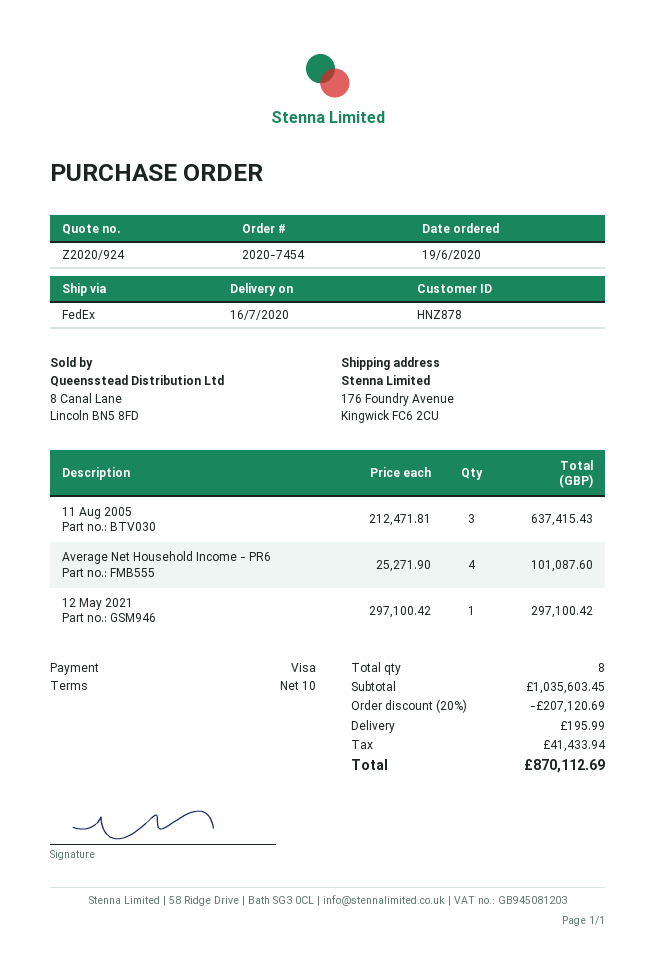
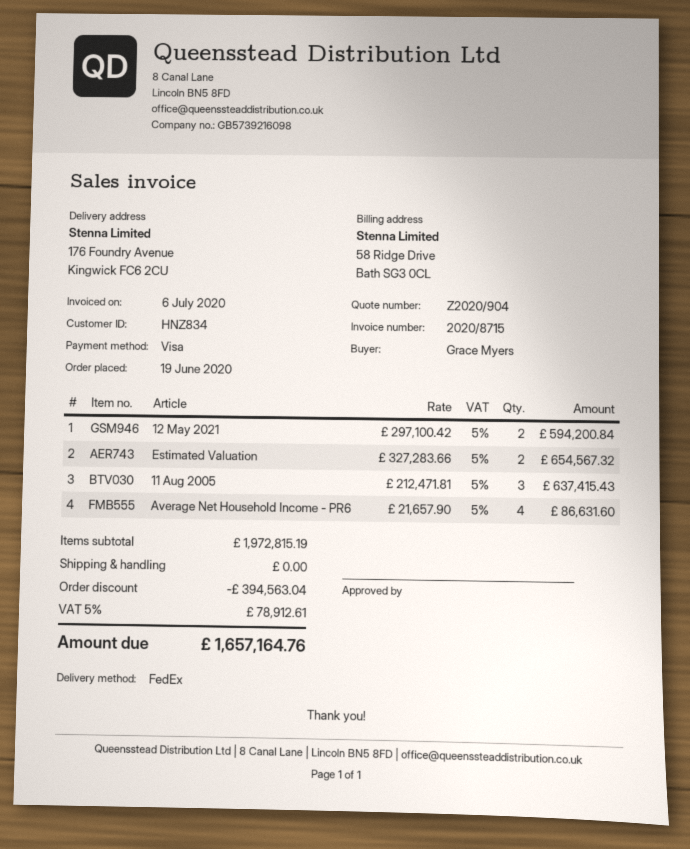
quote number: Z2020/924 -> Z2020/904
customer number: HNZ878 -> HNZ834
Average Net Household Income - PR6: 4 x 25271.90 = 101087.60 -> 4 x 21657.90 = 86631.60
12 May 2021: 1 x 297100.42 = 297100.42 -> 2 x 297100.42 = 594200.84
Estimated Valuation: none -> 2 x 327283.66 = 654567.32
subtotal: 1035603.45 -> 1972815.19
discount: 207120.69 -> 394563.04
shipping: 195.99 -> 0.00
tax: 41433.94 -> 78912.61
total: 870112.69 -> 1657164.76

